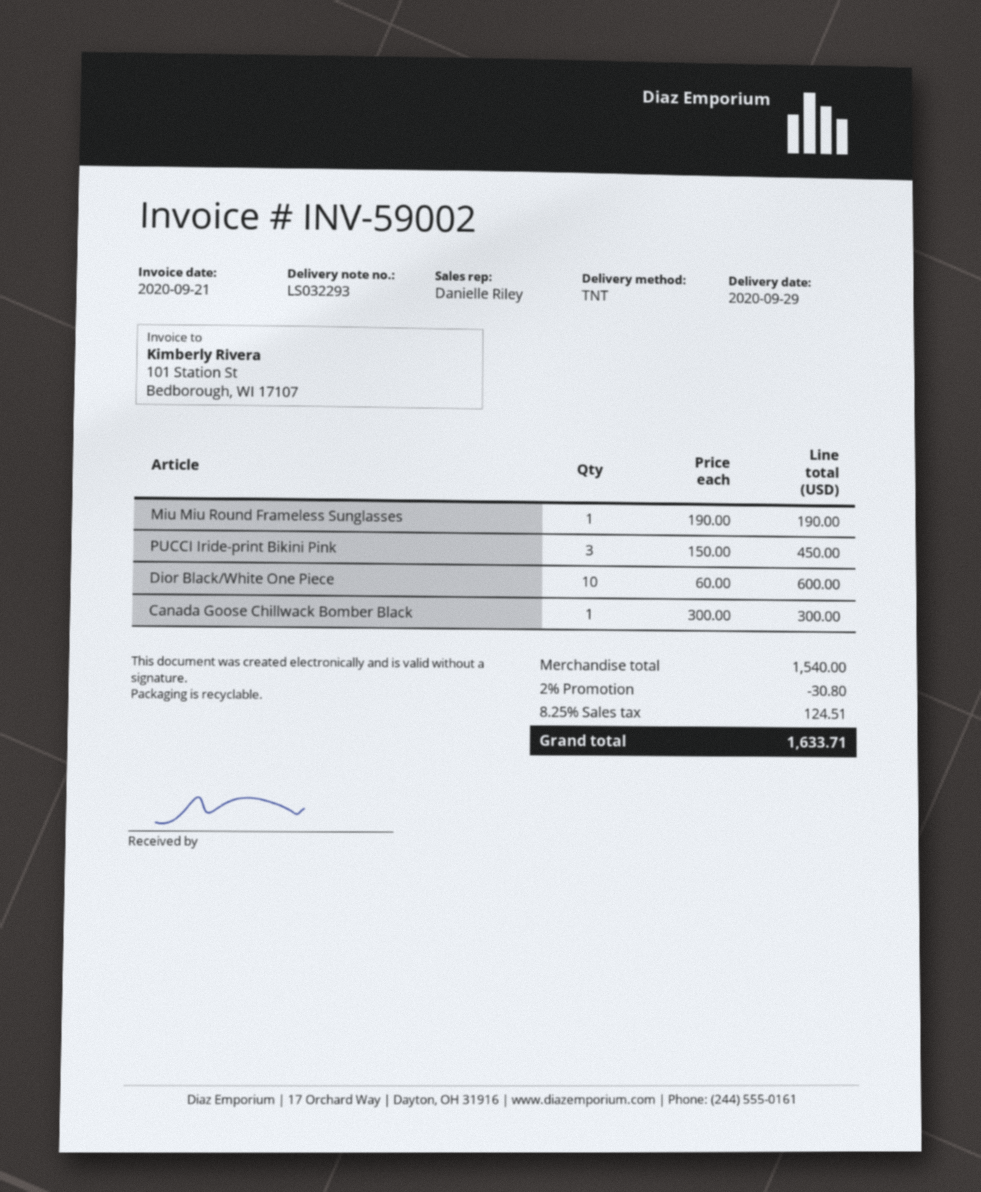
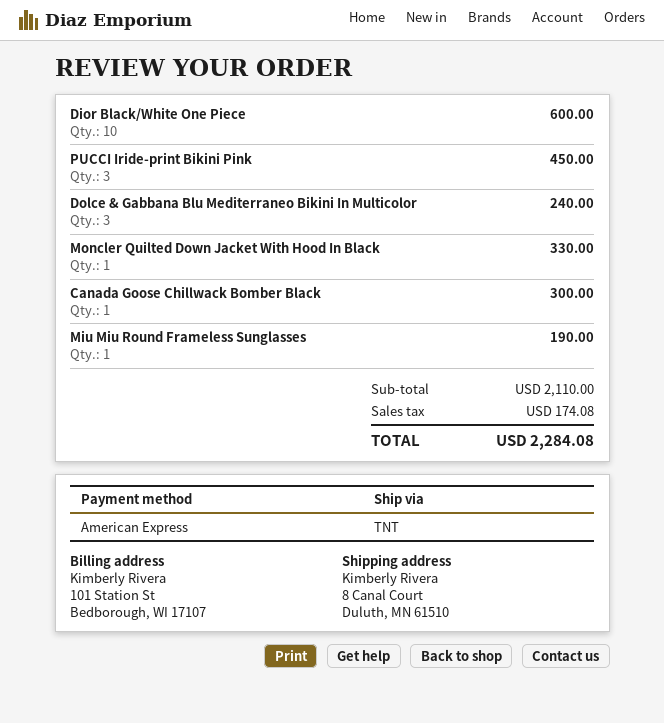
Dolce & Gabbana Blu Mediterraneo Bikini In Multicolor: none -> 3 for 240.00
Moncler Quilted Down Jacket With Hood In Black: none -> 1 for 330.00
subtotal: 1540.00 -> 2110.00
discount: 2% = 30.80 -> none
tax: 124.51 -> 174.08
total: 1633.71 -> 2284.08

